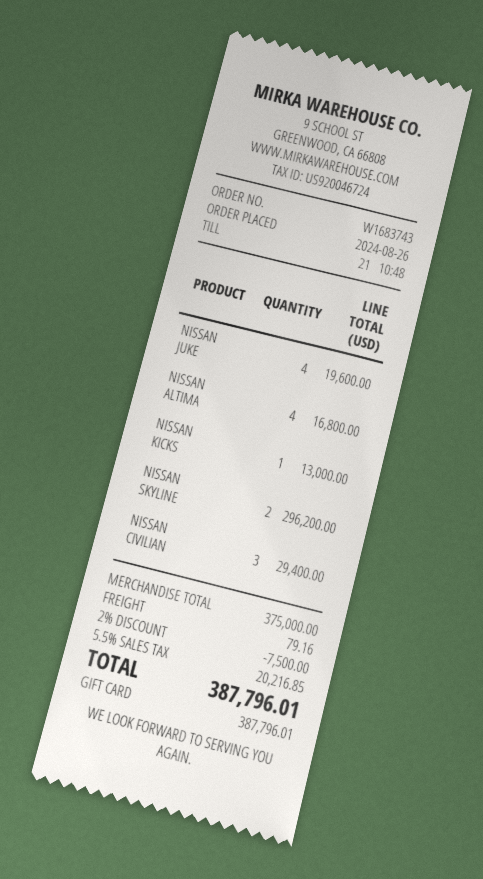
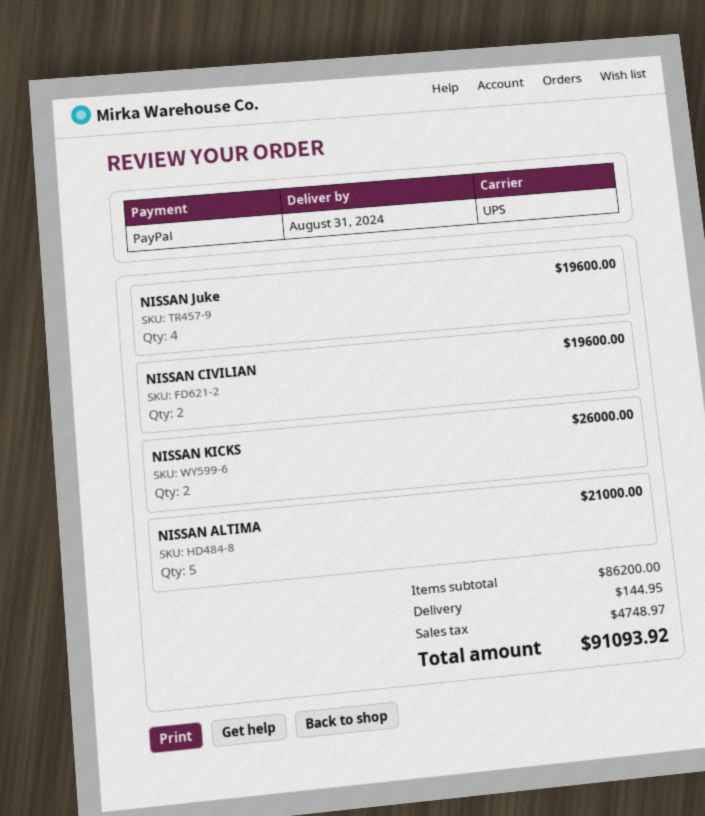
payment method: gift card -> PayPal
NISSAN ALTIMA: 4 for 16800.00 -> 5 for 21000.00
NISSAN KICKS: 1 for 13000.00 -> 2 for 26000.00
NISSAN SKYLINE: 2 for 296200.00 -> none
NISSAN CIVILIAN: 3 for 29400.00 -> 2 for 19600.00
subtotal: 375000.00 -> 86200.00
discount: 2% = 7500.00 -> none
shipping: 79.16 -> 144.95
tax: 20216.85 -> 4748.97
total: 387796.01 -> 91093.92

